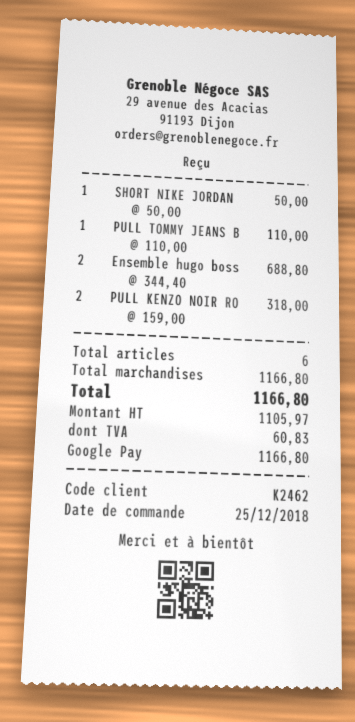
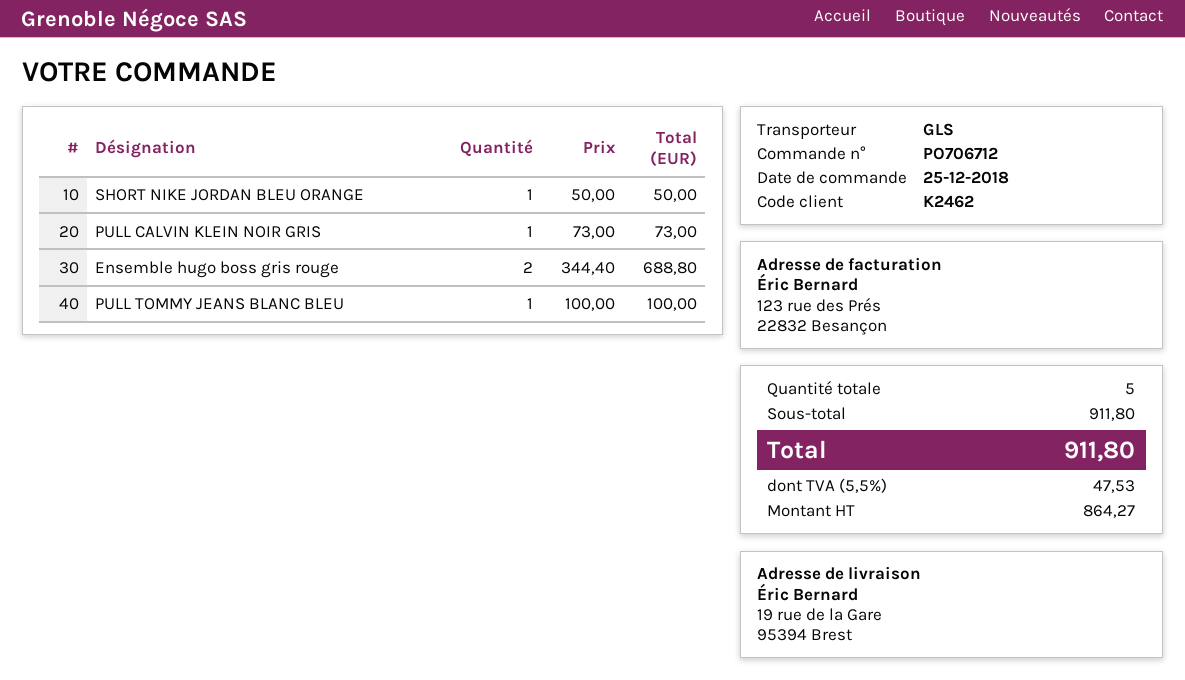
PULL TOMMY JEANS B: 1 x 110.00 = 110.00 -> 1 x 100.00 = 100.00
PULL KENZO NOIR RO: 2 x 159.00 = 318.00 -> none
PULL CALVIN KLEIN NOIR GRIS: none -> 1 x 73.00 = 73.00
total quantity: 6 -> 5
subtotal: 1166.80 -> 911.80
net: 1105.97 -> 864.27
tax: 60.83 -> 47.53
total: 1166.80 -> 911.80

